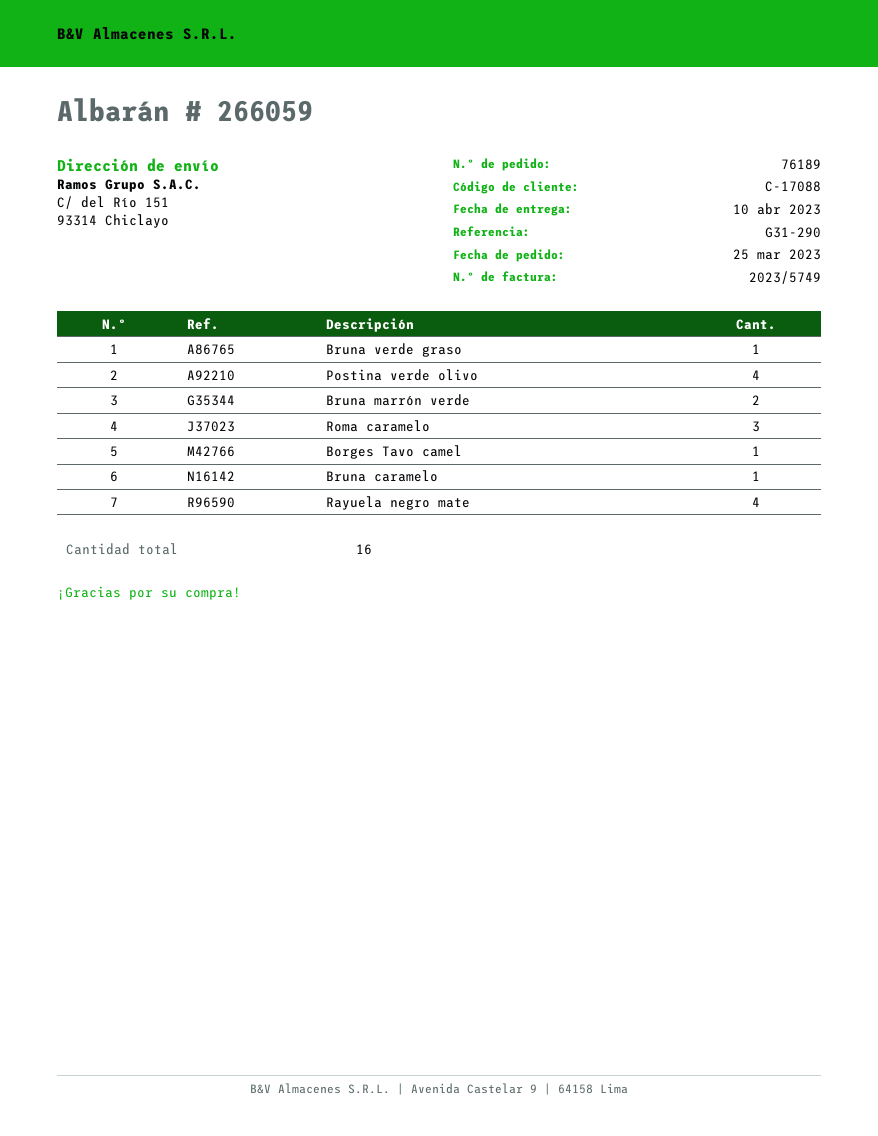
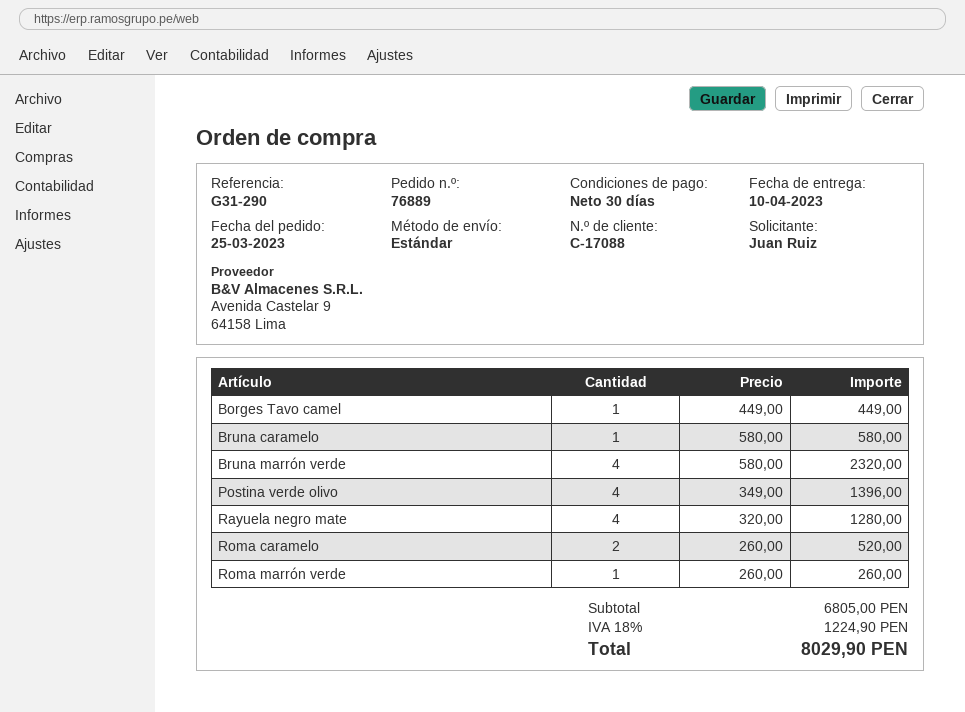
order number: 76189 -> 76889
Bruna verde graso: 1 -> none
Bruna marrón verde: 2 -> 4
Roma caramelo: 3 -> 2
Roma marrón verde: none -> 1

